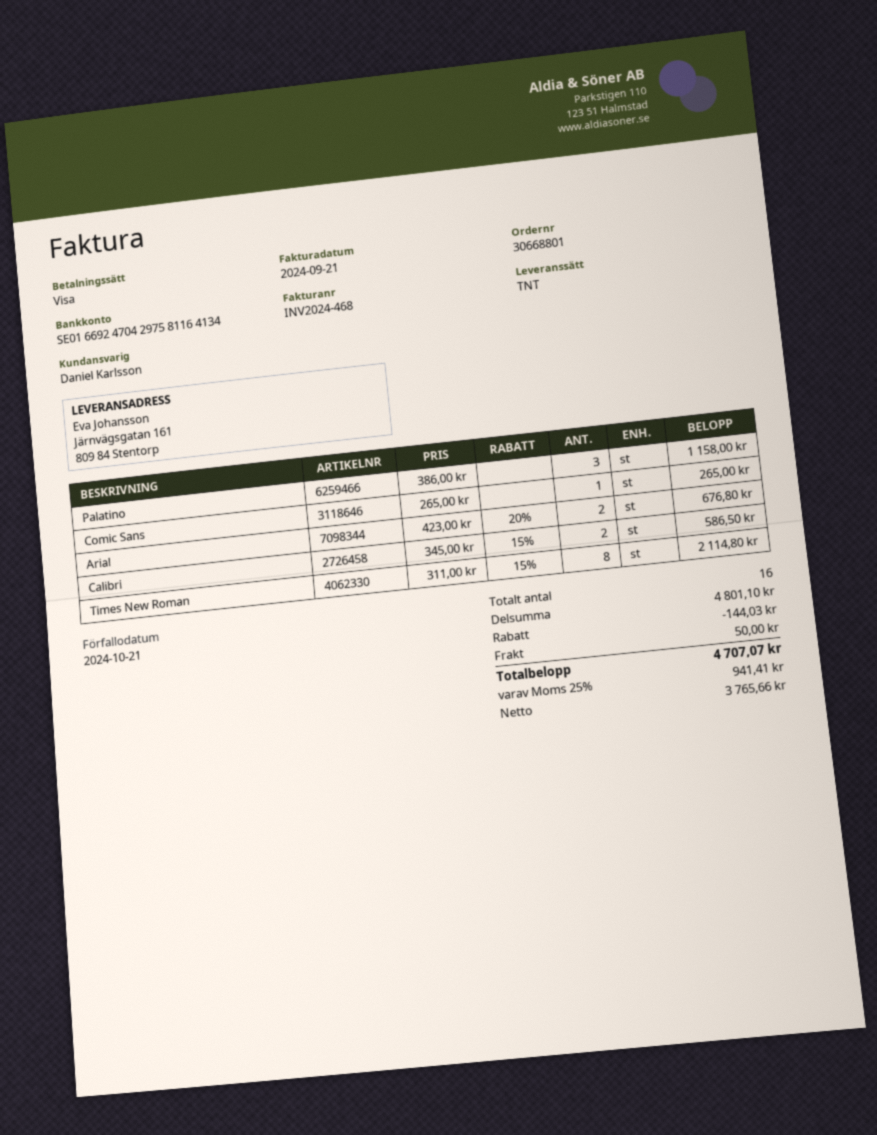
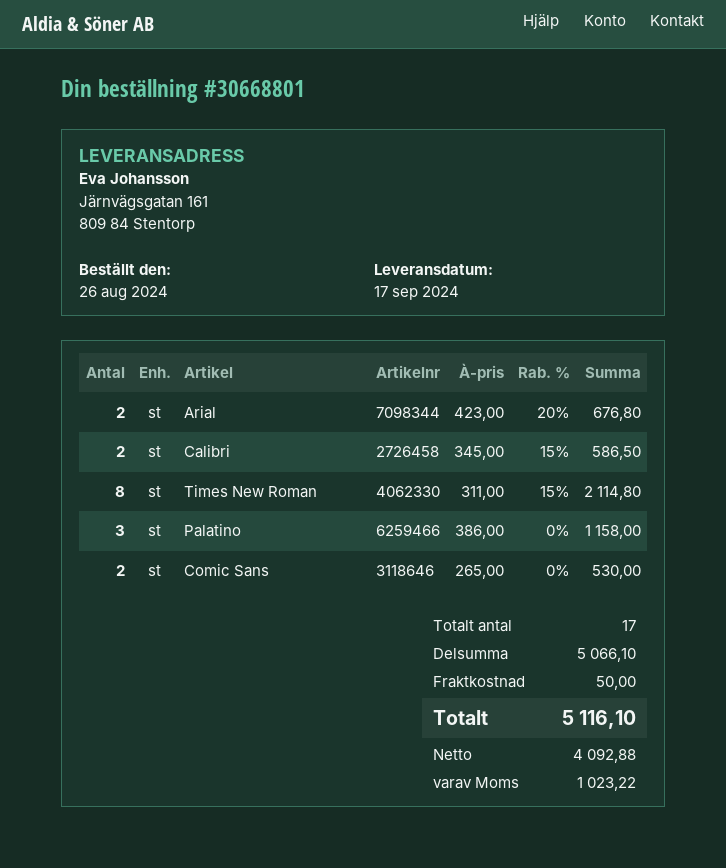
Comic Sans: 1 x 265.00 = 265.00 -> 2 x 265.00 = 530.00
total quantity: 16 -> 17
subtotal: 4801.10 -> 5066.10
discount: 144.03 -> none
net: 3765.66 -> 4092.88
tax: 941.41 -> 1023.22
total: 4707.07 -> 5116.10

